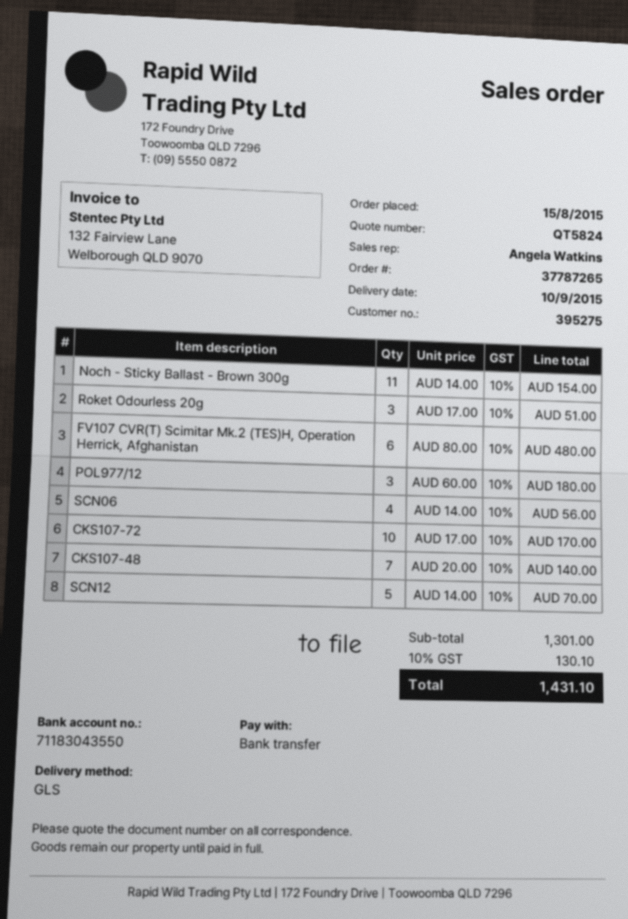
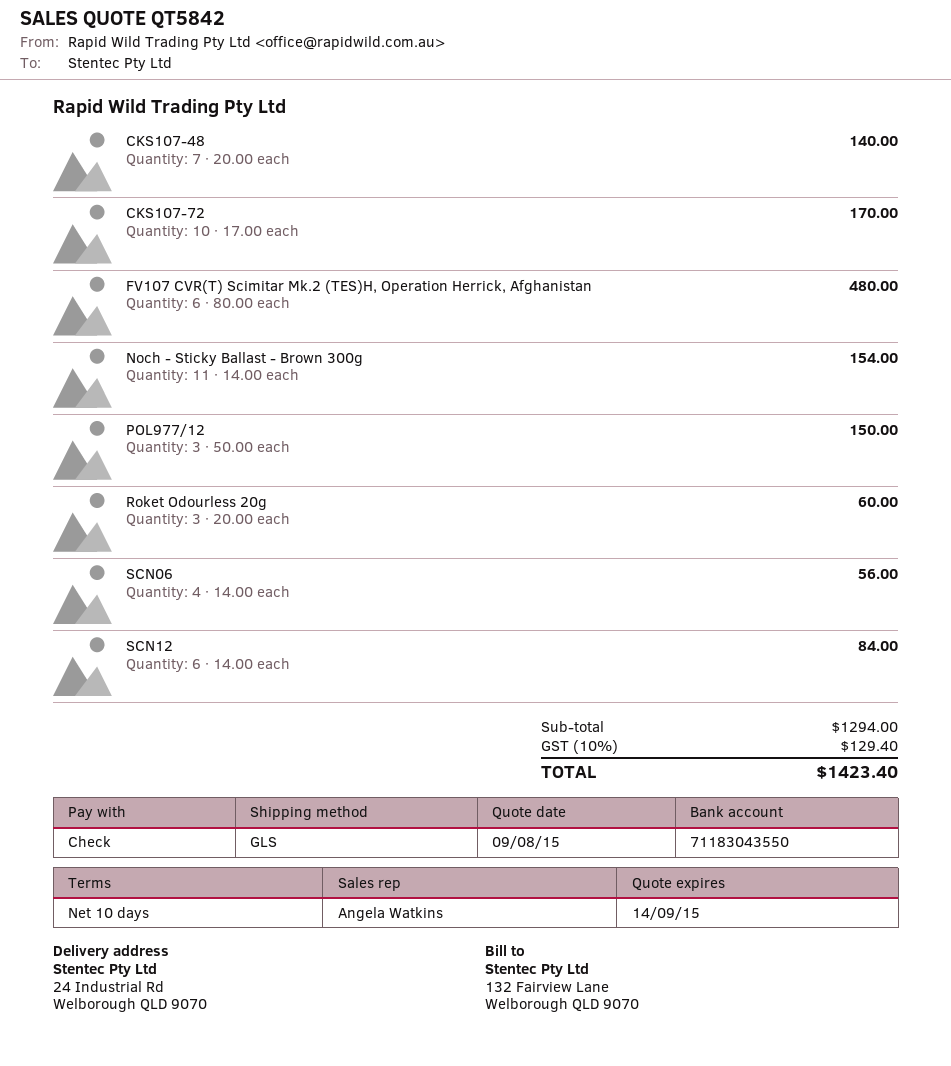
quote number: QT5824 -> QT5842
payment method: bank transfer -> cheque
Roket Odourless 20g: 3 x 17.00 = 51.00 -> 3 x 20.00 = 60.00
POL977/12: 3 x 60.00 = 180.00 -> 3 x 50.00 = 150.00
SCN12: 5 x 14.00 = 70.00 -> 6 x 14.00 = 84.00
subtotal: 1301.00 -> 1294.00
tax: 10% = 130.10 -> 10% = 129.40
total: 1431.10 -> 1423.40

